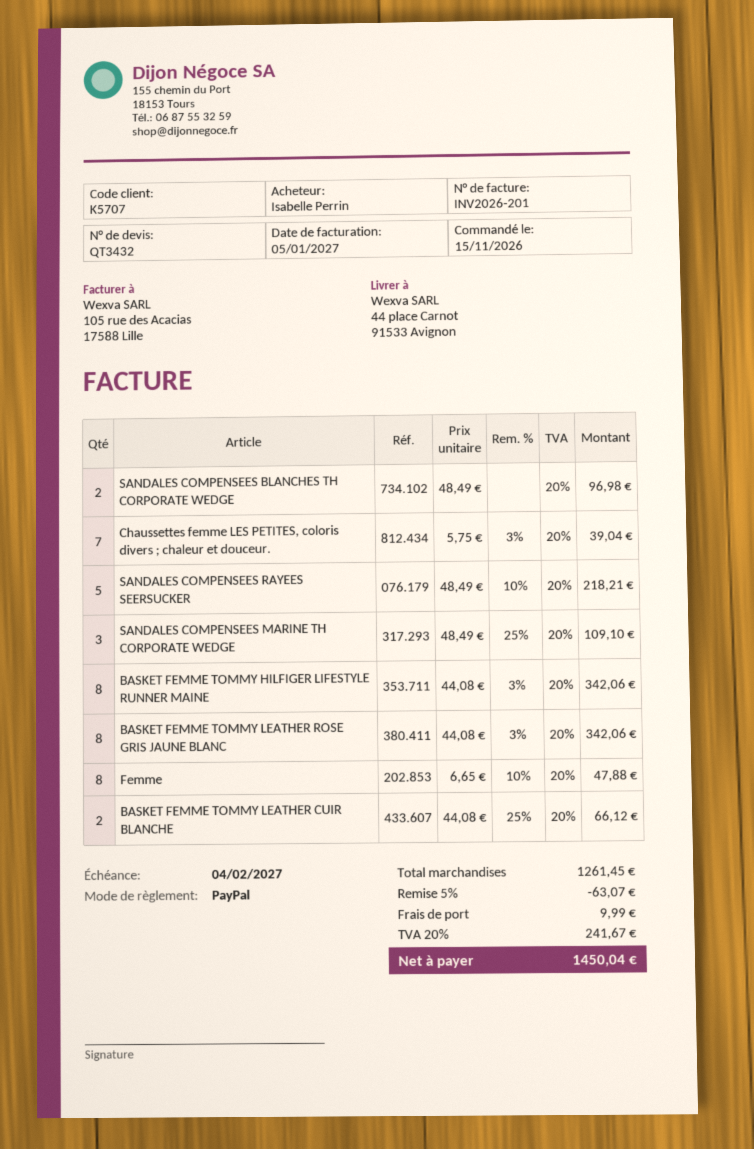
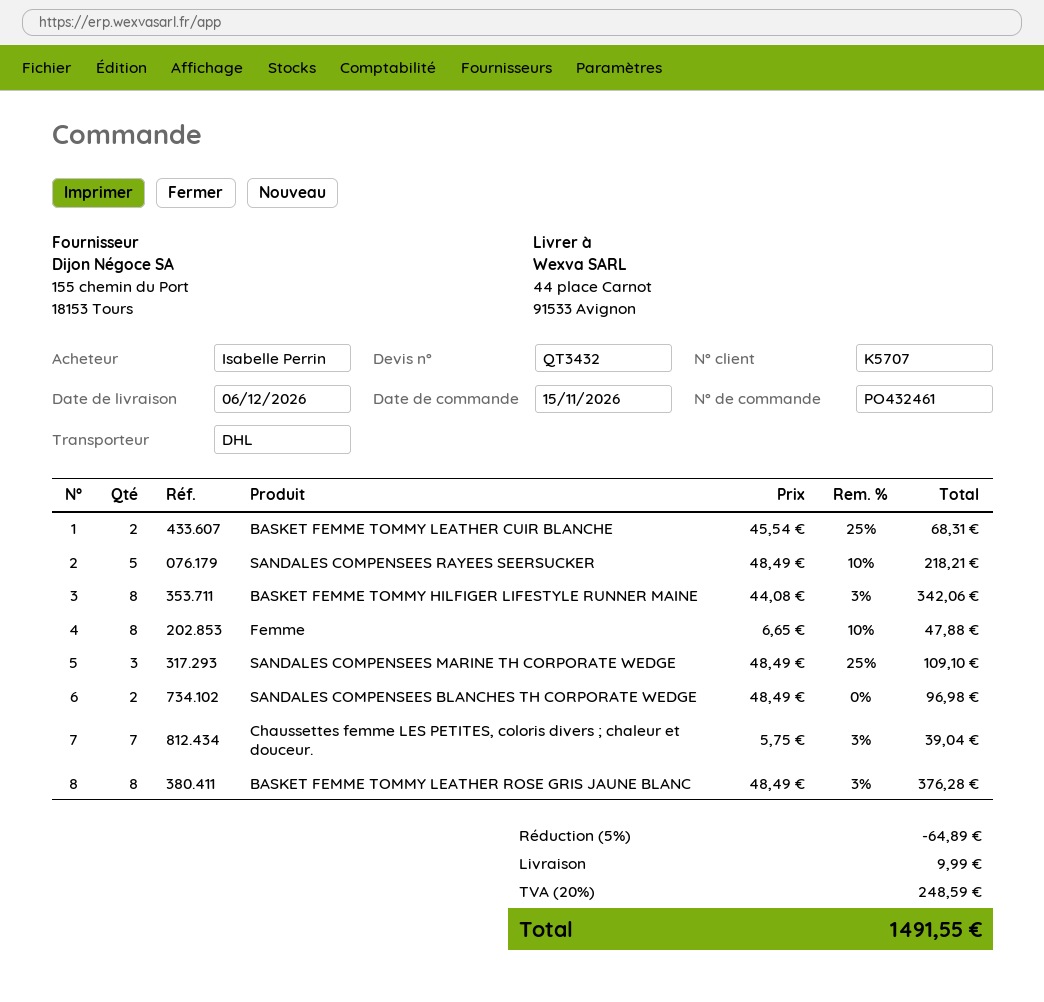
BASKET FEMME TOMMY LEATHER ROSE GRIS JAUNE BLANC: 8 x 44.08 - 3% = 342.06 -> 8 x 48.49 - 3% = 376.28
BASKET FEMME TOMMY LEATHER CUIR BLANCHE: 2 x 44.08 - 25% = 66.12 -> 2 x 45.54 - 25% = 68.31
discount: 5% = 63.07 -> 5% = 64.89
tax: 20% = 241.67 -> 20% = 248.59
total: 1450.04 -> 1491.55

